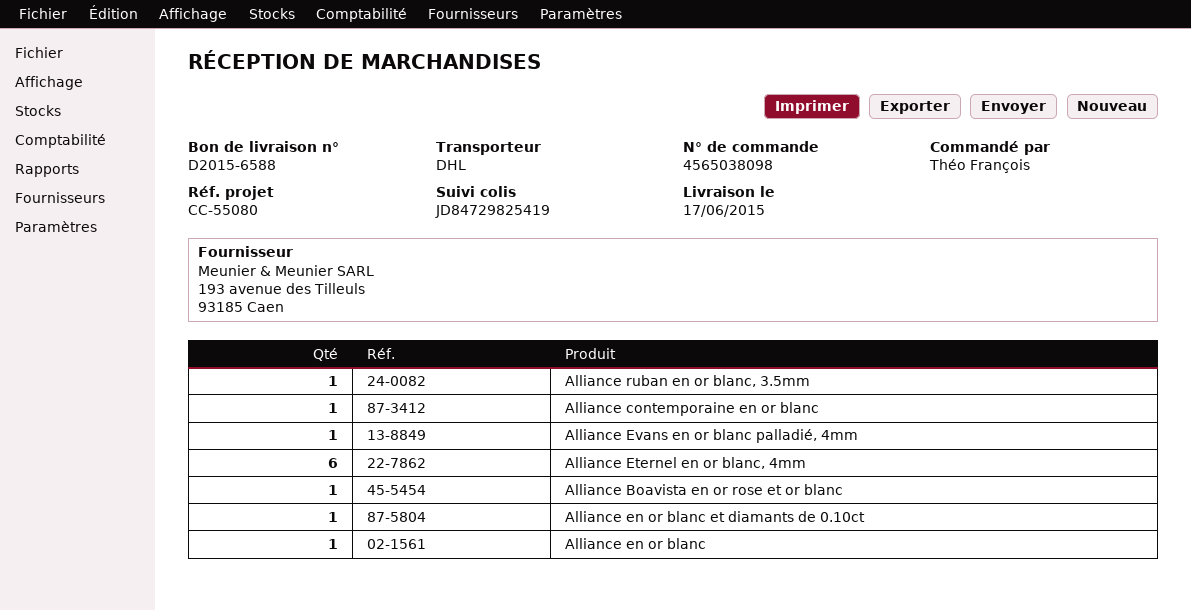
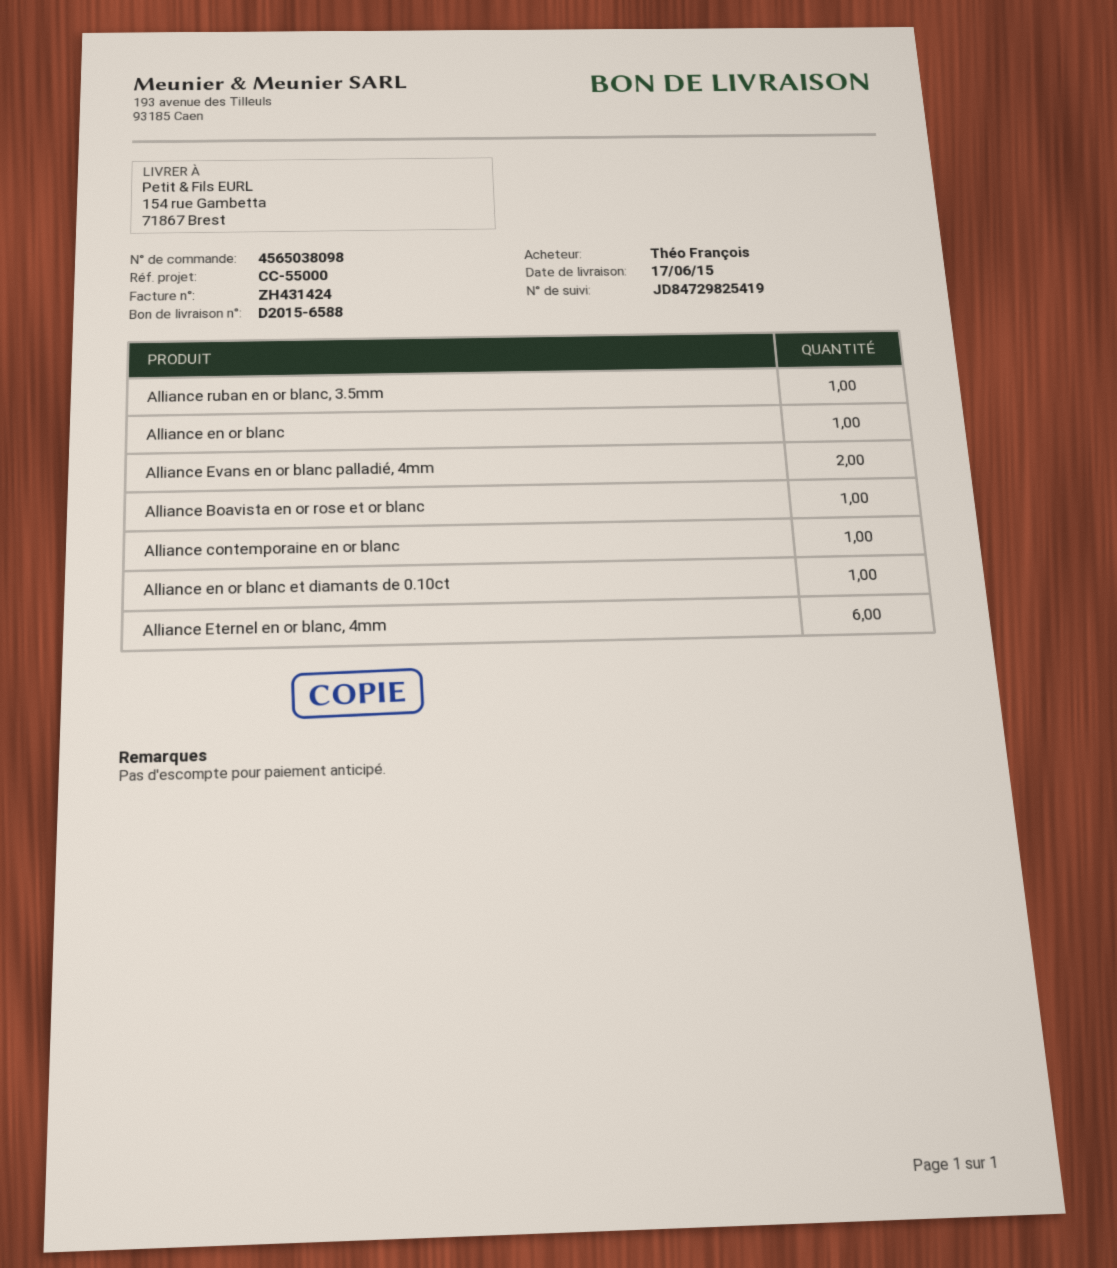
reference: CC-55080 -> CC-55000
Alliance Evans en or blanc palladié, 4mm: 1 -> 2

